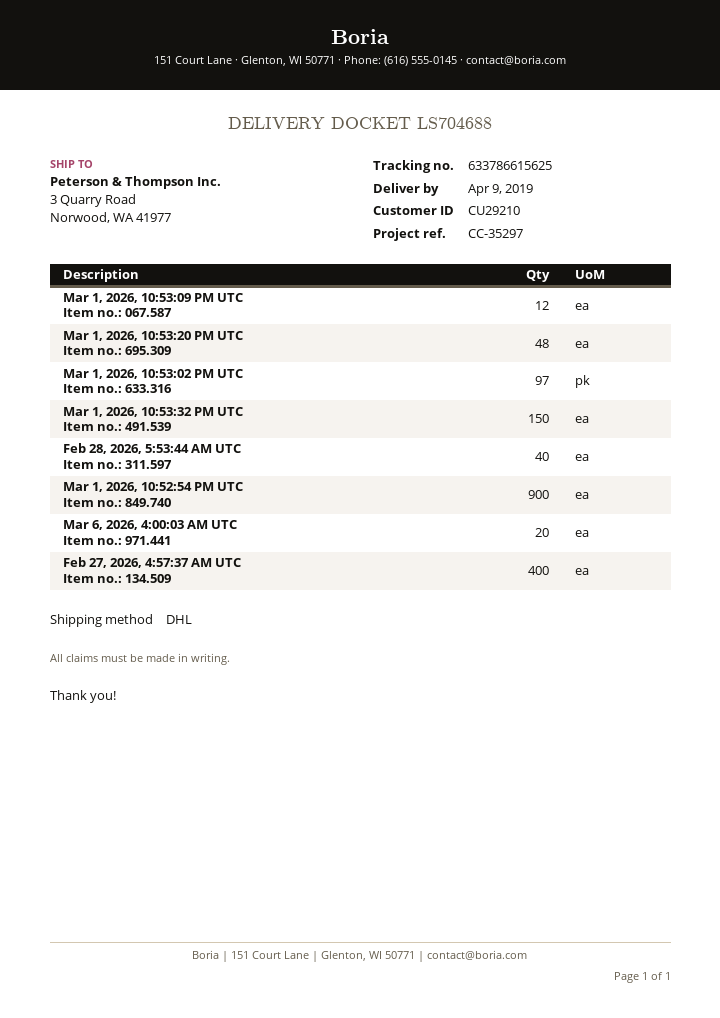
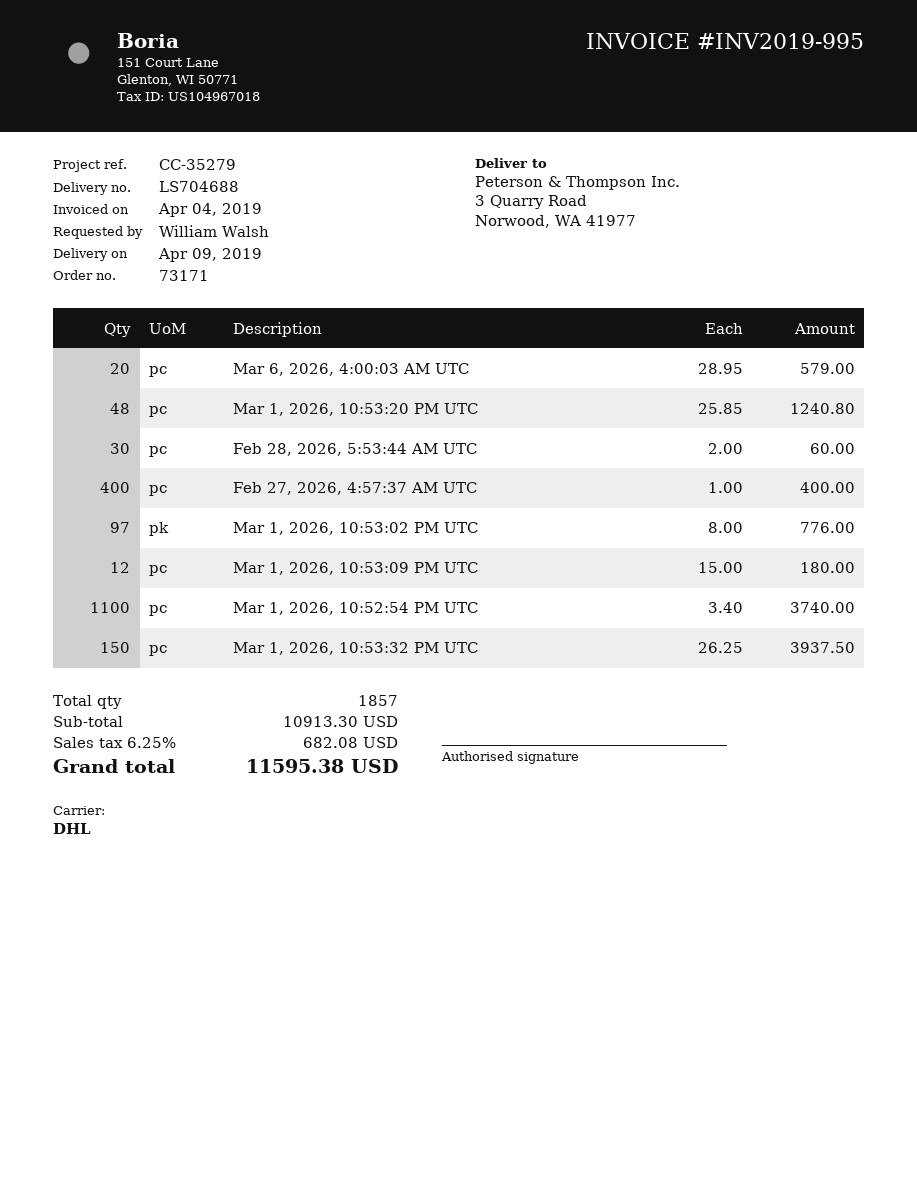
reference: CC-35297 -> CC-35279
Feb 28, 2026, 5:53:44 AM UTC: 40 -> 30
Mar 1, 2026, 10:52:54 PM UTC: 900 -> 1100

